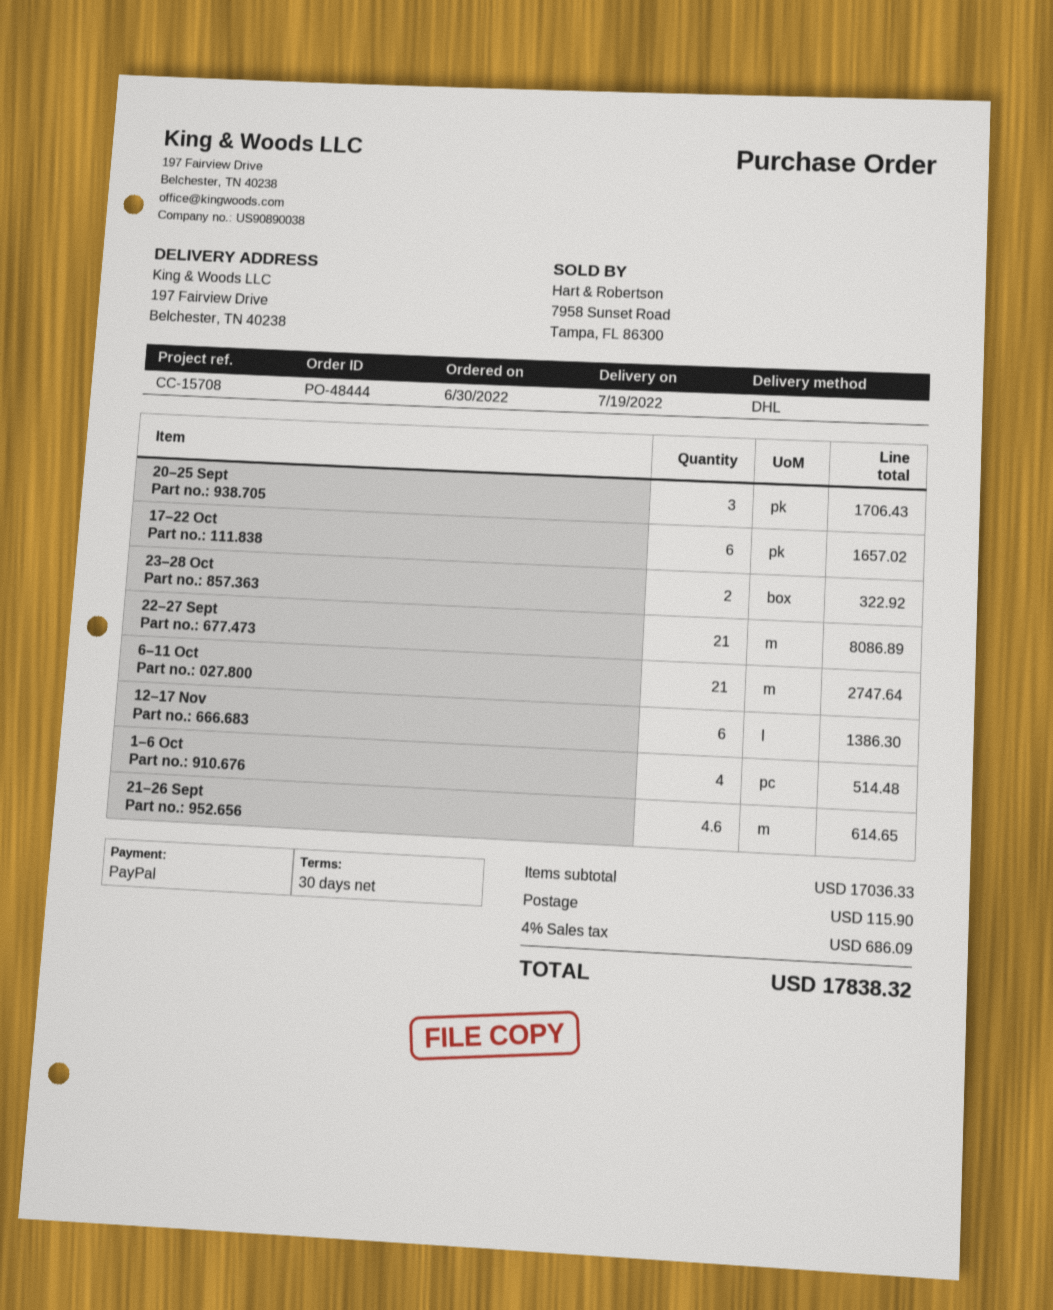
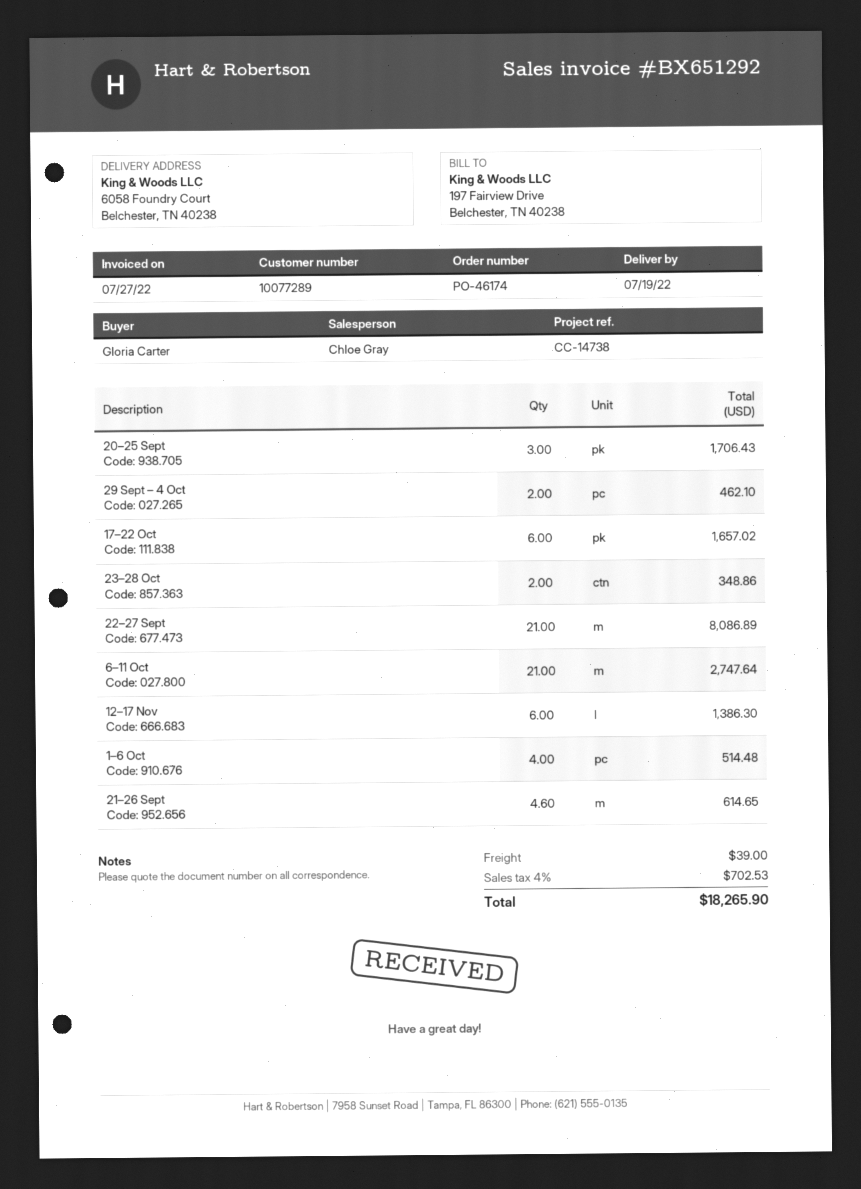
order number: PO-48444 -> PO-46174
reference: CC-15708 -> CC-14738
ship to: 197 Fairview Drive, Belchester, TN 40238 -> 6058 Foundry Court, Belchester, TN 40238
23–28 Oct: 2 for 322.92 -> 2 for 348.86
29 Sept – 4 Oct: none -> 2 for 462.10
shipping: 115.90 -> 39.00
tax: 4% = 686.09 -> 4% = 702.53
total: 17838.32 -> 18265.90

